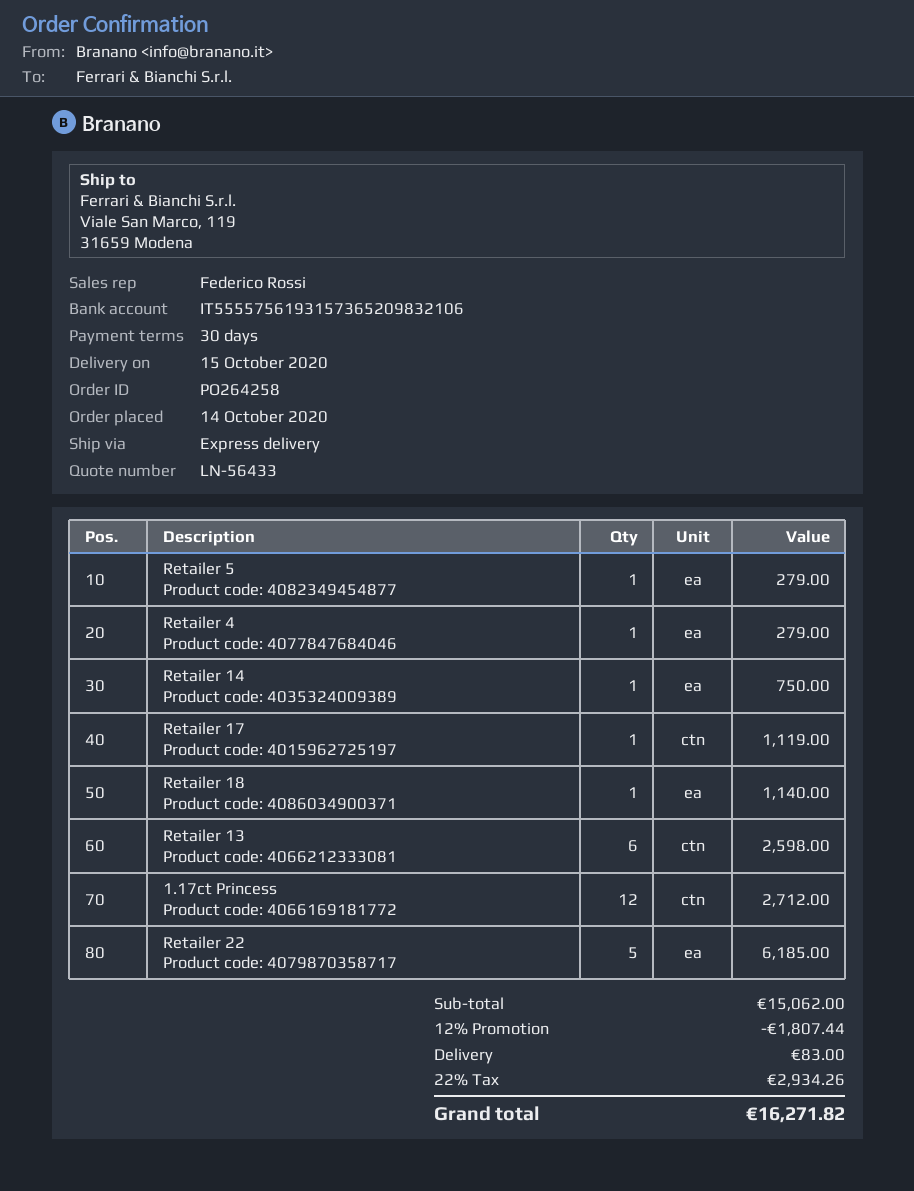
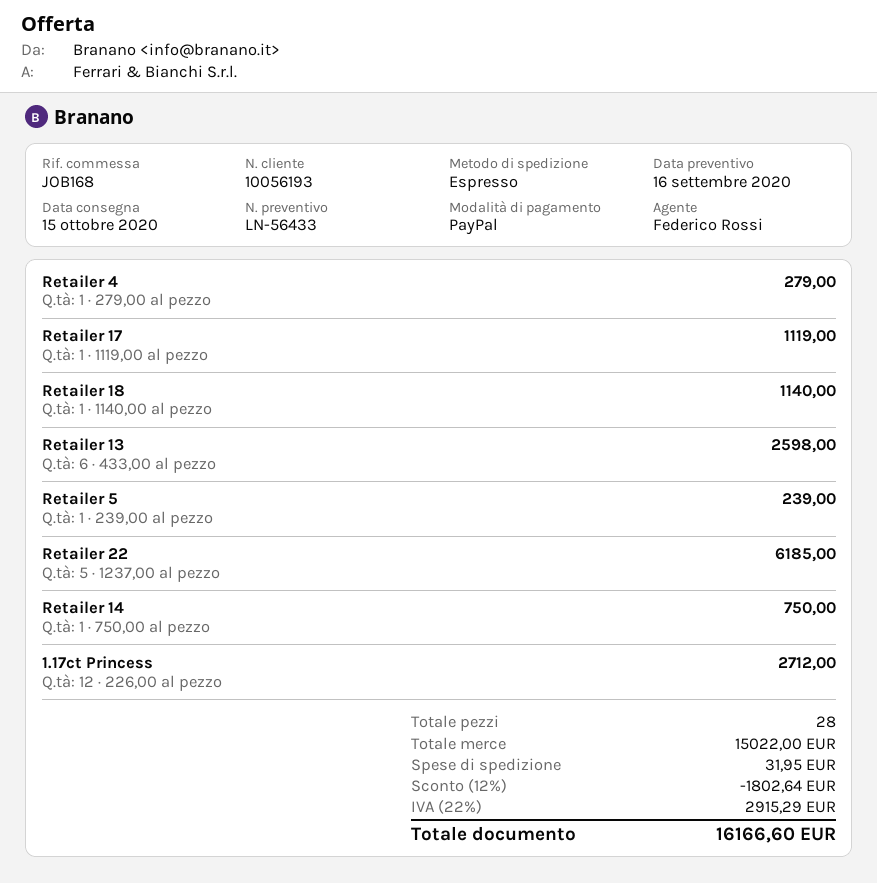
Retailer 5: 1 for 279.00 -> 1 for 239.00
subtotal: 15062.00 -> 15022.00
discount: 12% = 1807.44 -> 12% = 1802.64
shipping: 83.00 -> 31.95
tax: 22% = 2934.26 -> 22% = 2915.29
total: 16271.82 -> 16166.60

